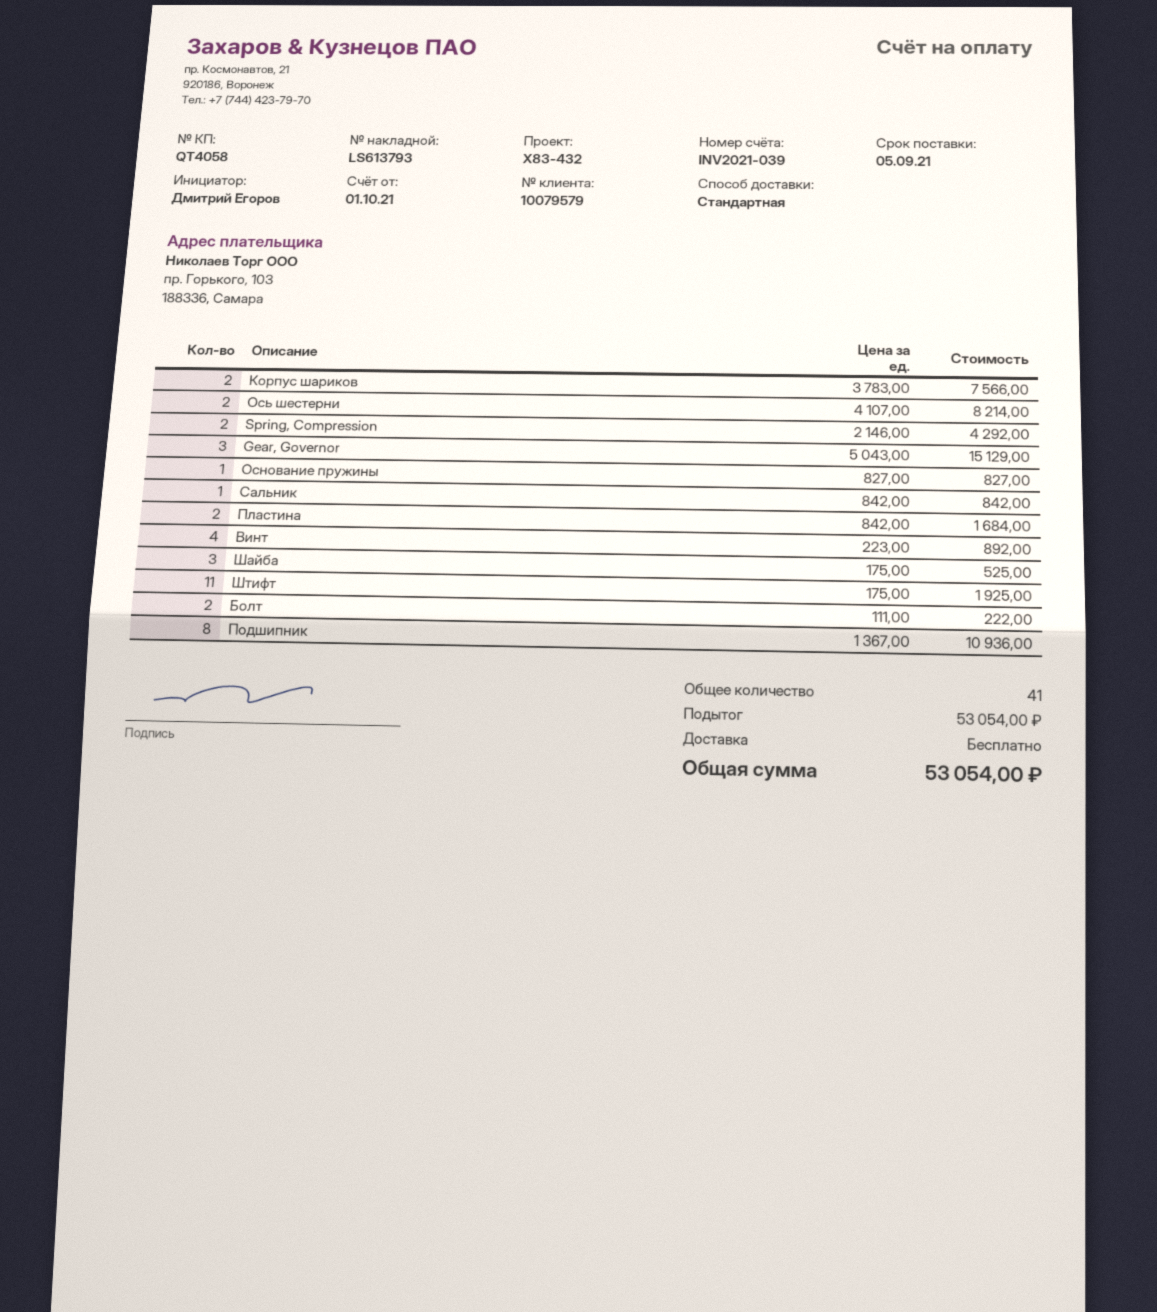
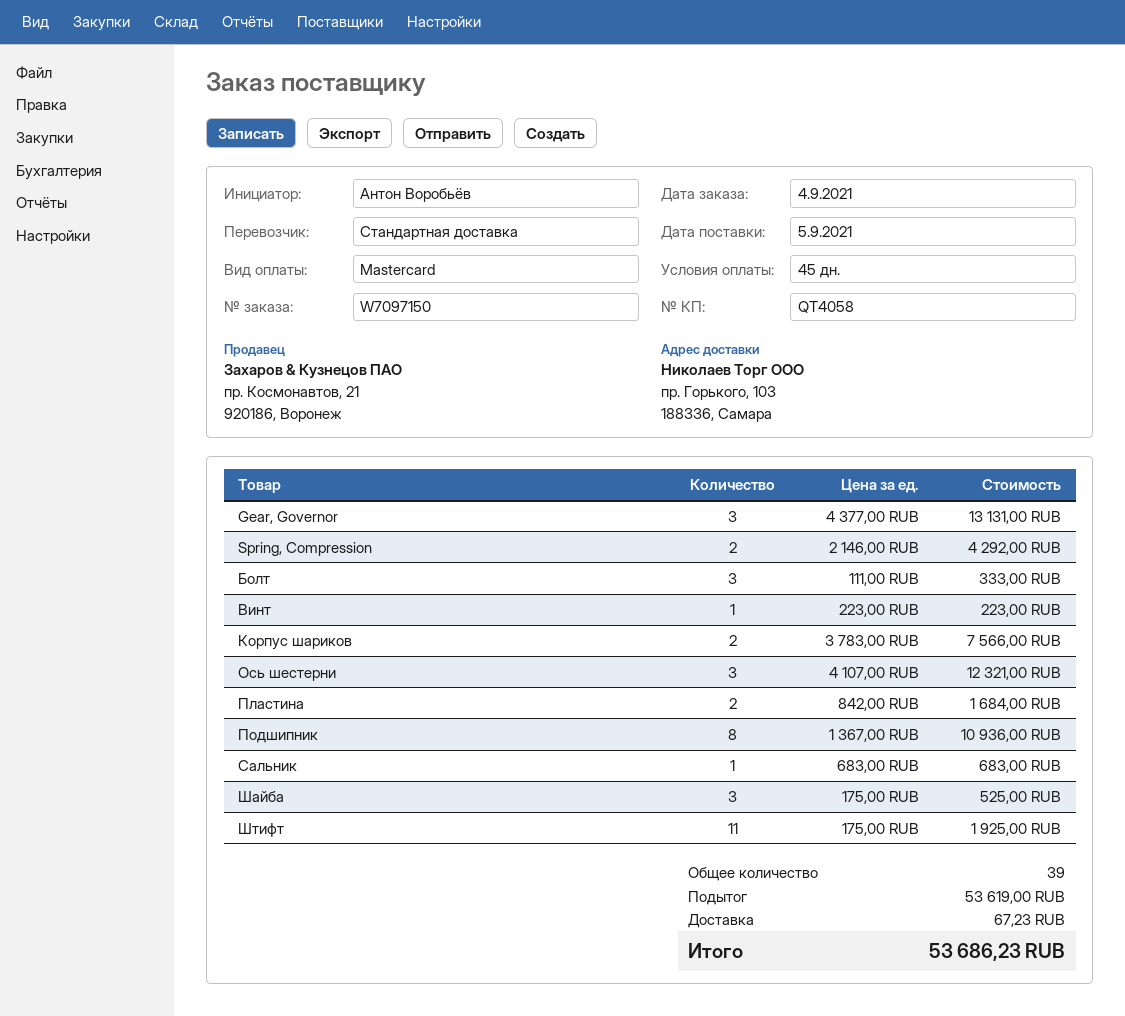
ordered by: Дмитрий Егоров -> Антон Воробьёв
Ось шестерни: 2 x 4107.00 = 8214.00 -> 3 x 4107.00 = 12321.00
Gear, Governor: 3 x 5043.00 = 15129.00 -> 3 x 4377.00 = 13131.00
Основание пружины: 1 x 827.00 = 827.00 -> none
Сальник: 1 x 842.00 = 842.00 -> 1 x 683.00 = 683.00
Винт: 4 x 223.00 = 892.00 -> 1 x 223.00 = 223.00
Болт: 2 x 111.00 = 222.00 -> 3 x 111.00 = 333.00
total quantity: 41 -> 39
subtotal: 53054.00 -> 53619.00
shipping: 0.00 -> 67.23
total: 53054.00 -> 53686.23

